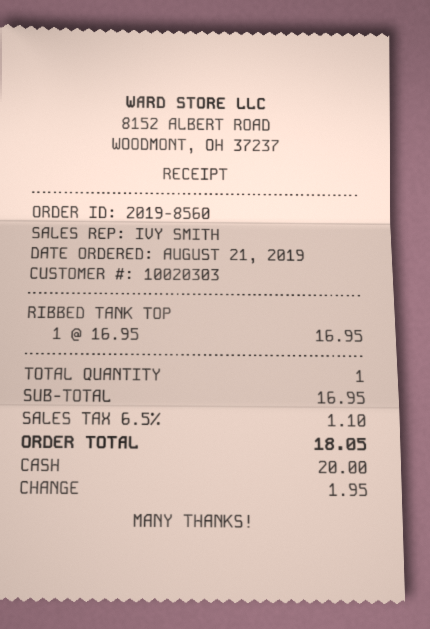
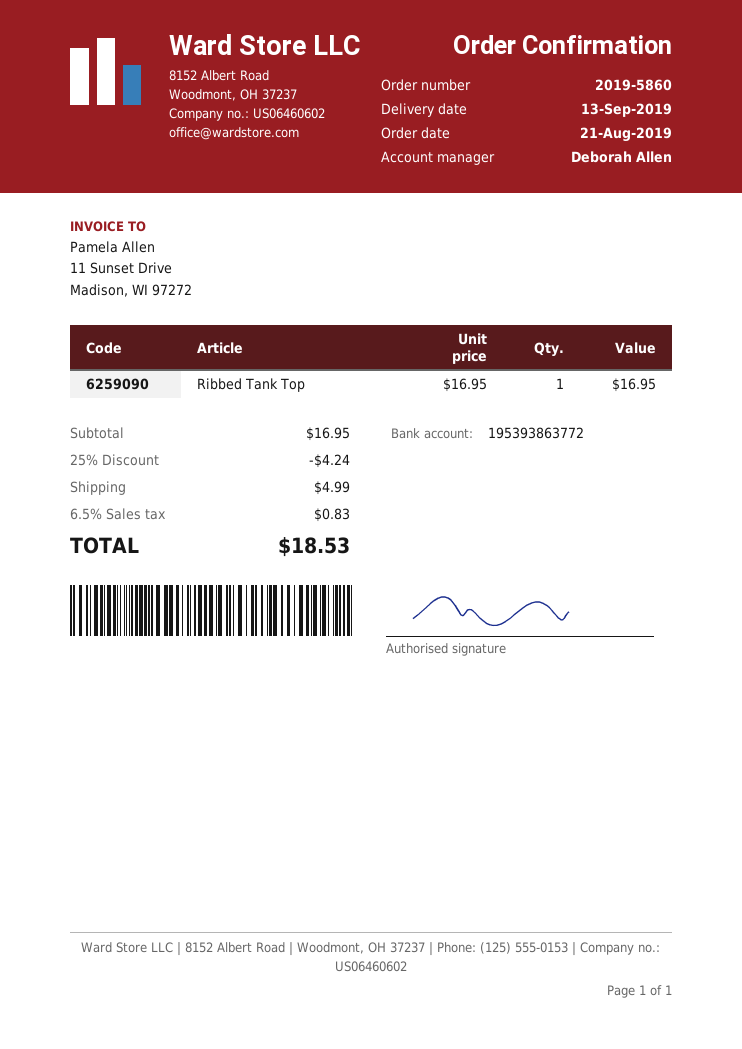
order number: 2019-8560 -> 2019-5860
sales rep: IVY SMITH -> Deborah Allen
discount: none -> 25% = 4.24
shipping: none -> 4.99
tax: 6.5% = 1.10 -> 6.5% = 0.83
total: 18.05 -> 18.53

